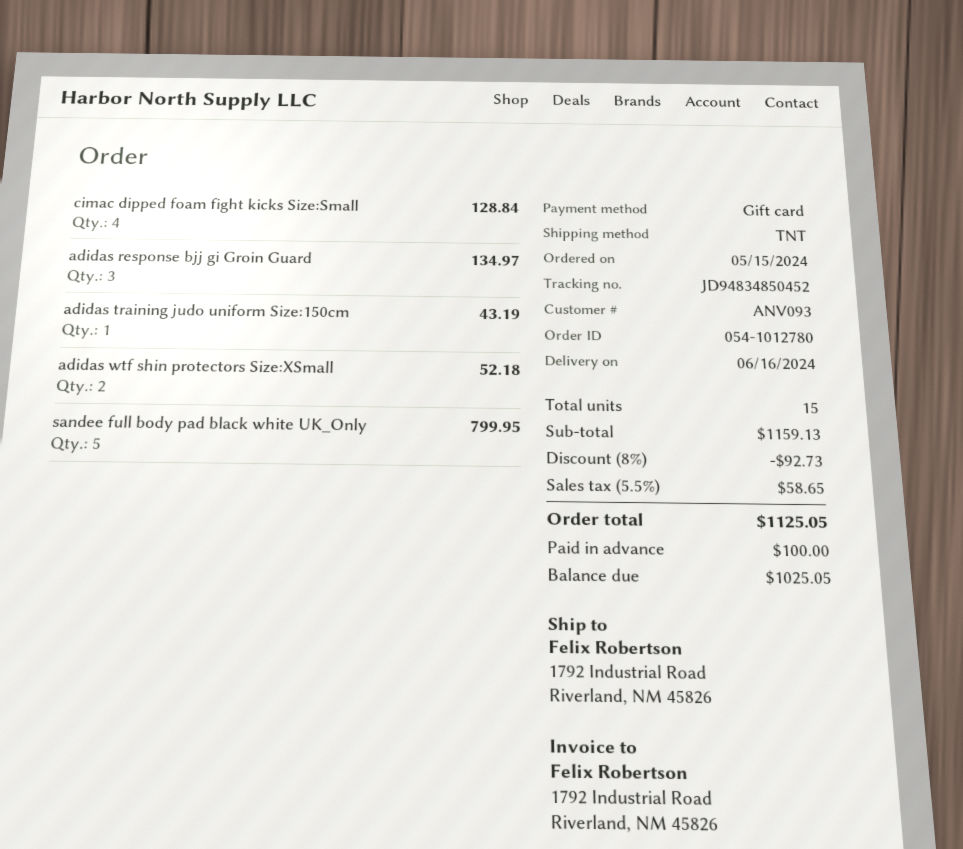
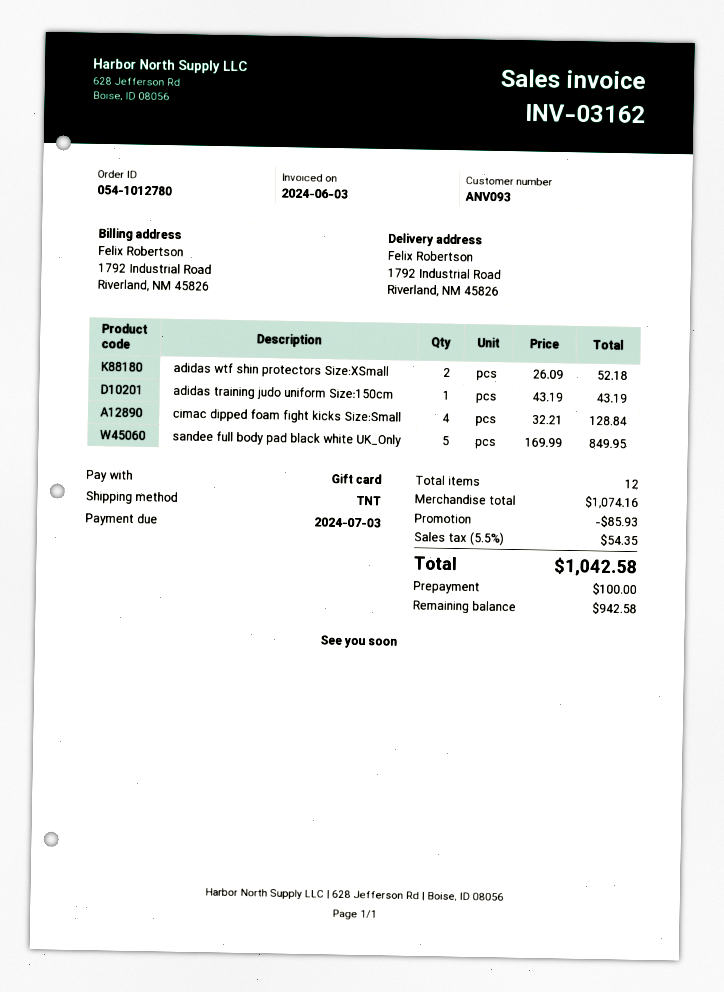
adidas response bjj gi Groin Guard: 3 for 134.97 -> none
sandee full body pad black white UK_Only: 5 for 799.95 -> 5 for 849.95
total quantity: 15 -> 12
subtotal: 1159.13 -> 1074.16
discount: 92.73 -> 85.93
tax: 5.5% = 58.65 -> 5.5% = 54.35
total: 1125.05 -> 1042.58
balance: 1025.05 -> 942.58

